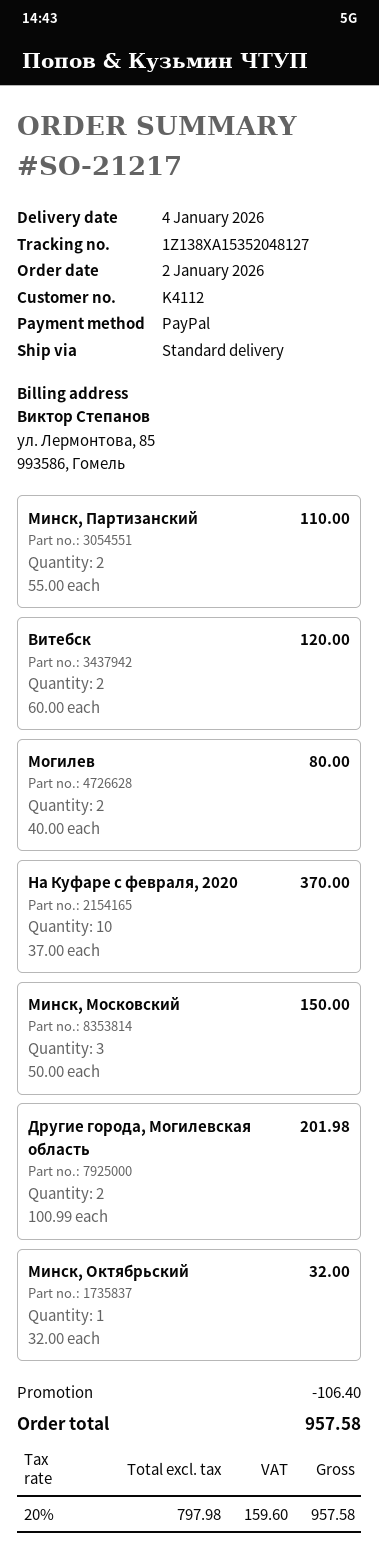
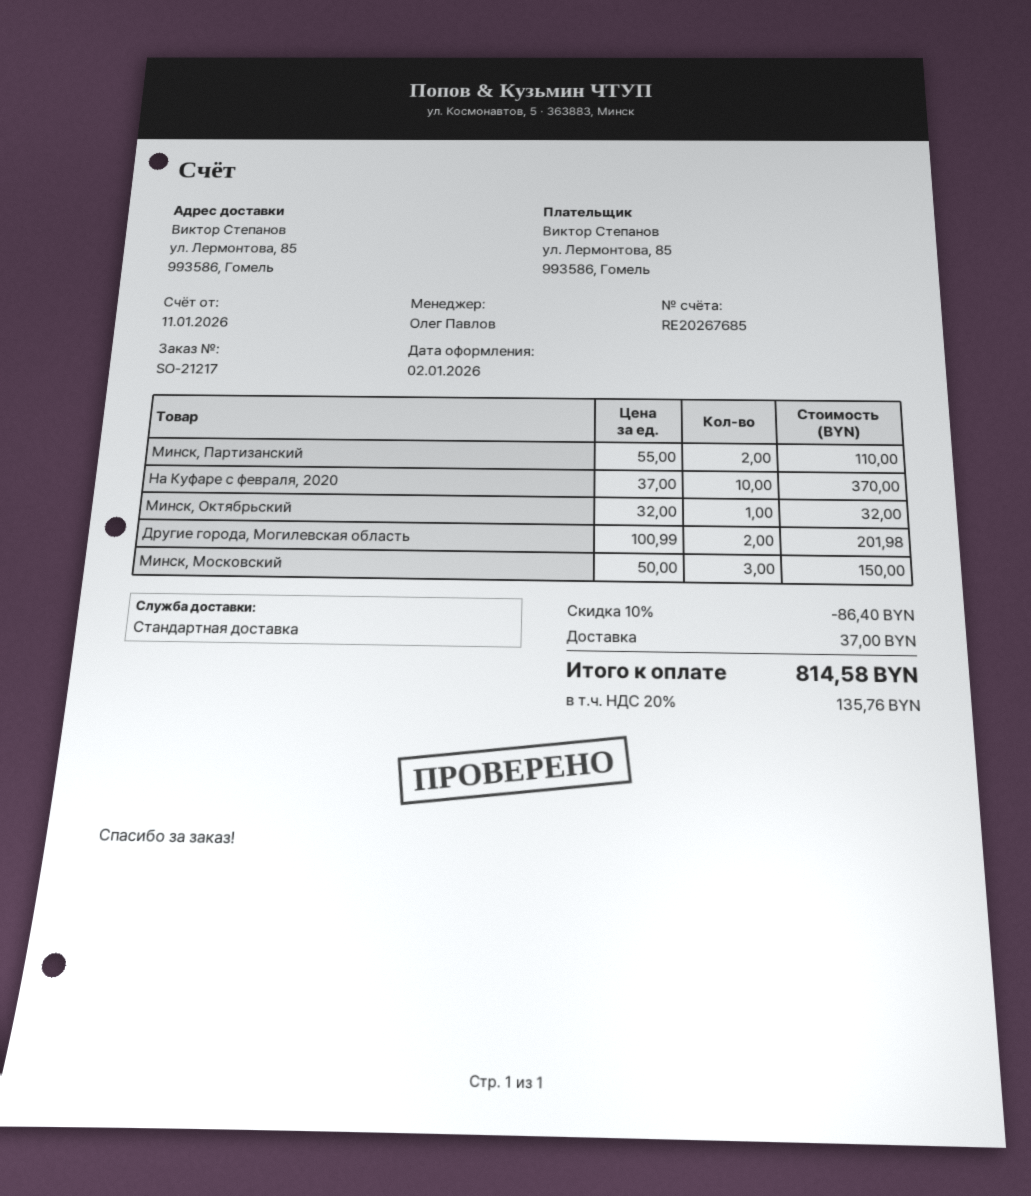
Витебск: 2 x 60.00 = 120.00 -> none
Могилев: 2 x 40.00 = 80.00 -> none
discount: 106.40 -> 86.40
shipping: none -> 37.00
tax: 20% = 159.60 -> 20% = 135.76
total: 957.58 -> 814.58

